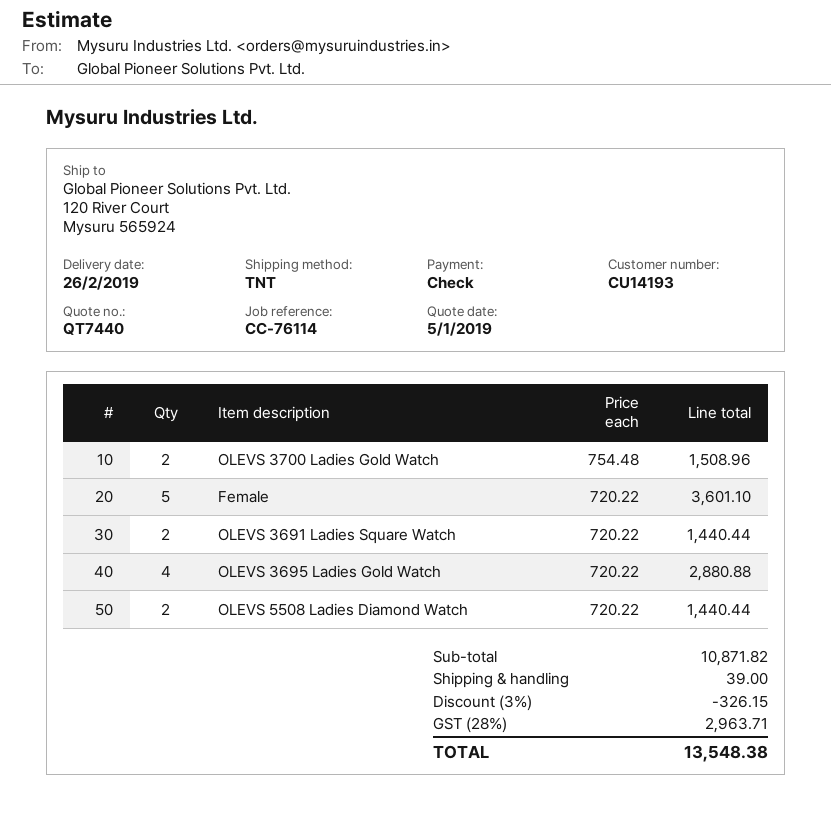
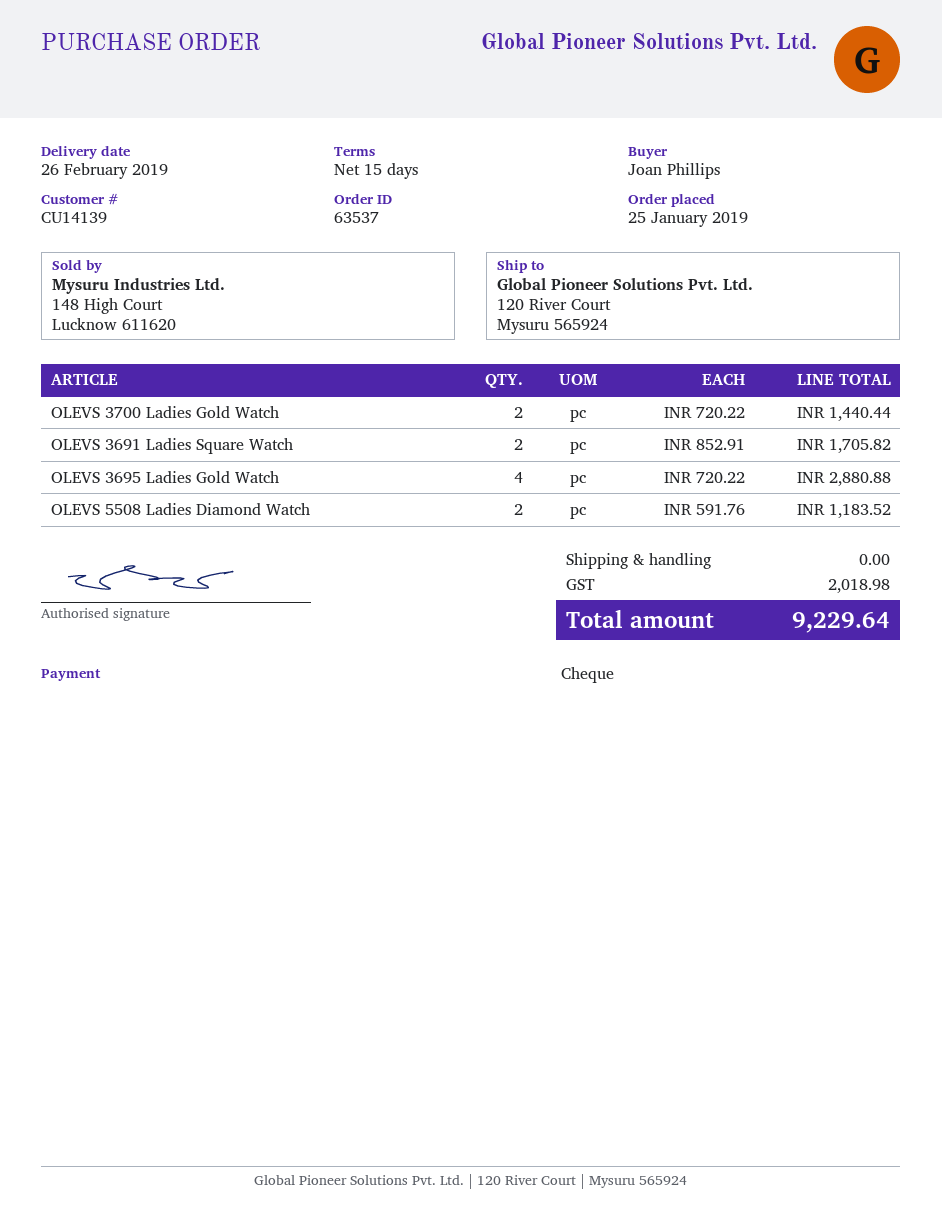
customer number: CU14193 -> CU14139
OLEVS 3700 Ladies Gold Watch: 2 x 754.48 = 1508.96 -> 2 x 720.22 = 1440.44
Female: 5 x 720.22 = 3601.10 -> none
OLEVS 3691 Ladies Square Watch: 2 x 720.22 = 1440.44 -> 2 x 852.91 = 1705.82
OLEVS 5508 Ladies Diamond Watch: 2 x 720.22 = 1440.44 -> 2 x 591.76 = 1183.52
discount: 3% = 326.15 -> none
shipping: 39.00 -> 0.00
tax: 2963.71 -> 2018.98
total: 13548.38 -> 9229.64

